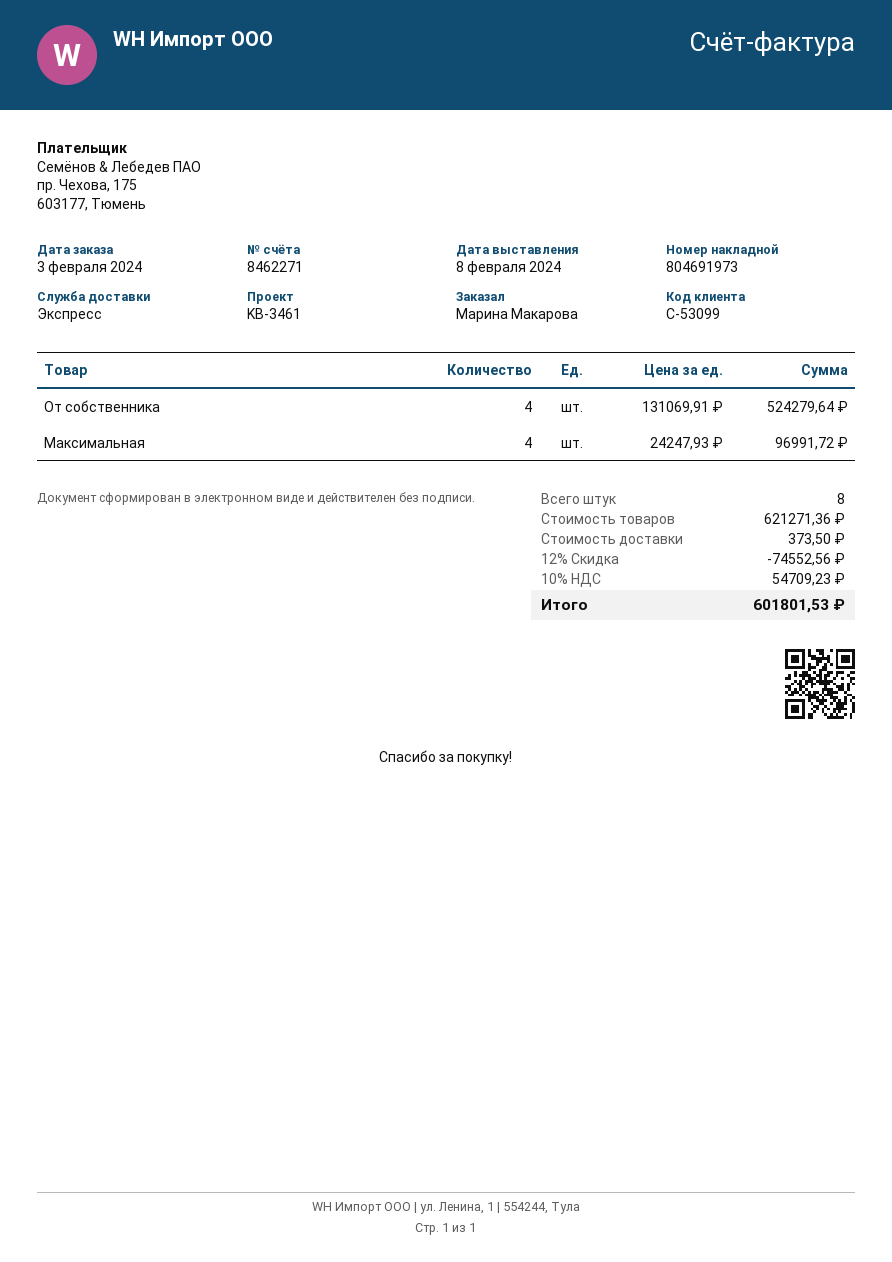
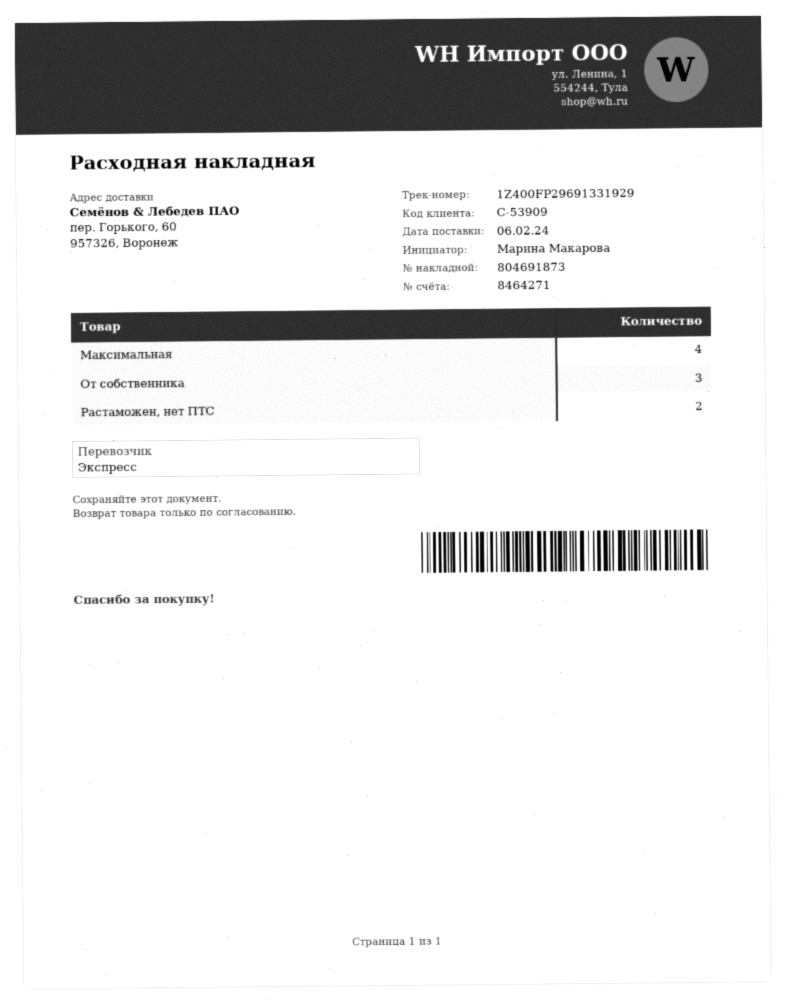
delivery note number: 804691973 -> 804691873
invoice number: 8462271 -> 8464271
customer number: C-53099 -> C-53909
От собственника: 4 -> 3
Растаможен, нет ПТС: none -> 2

